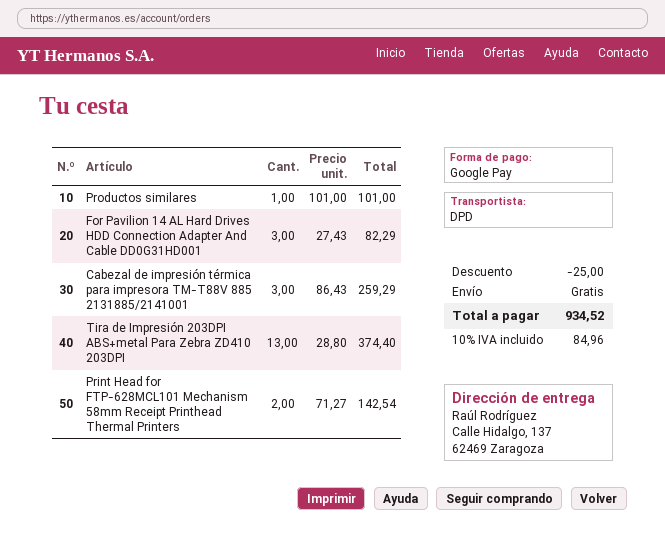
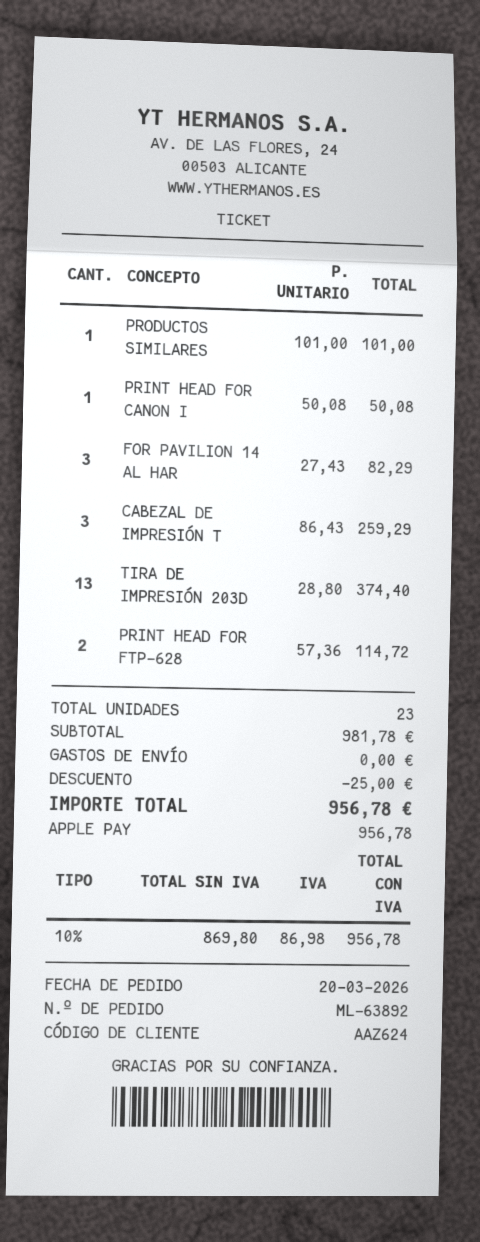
payment method: Google Pay -> Apple Pay
Print Head for FTP-628MCL101 Mechanism 58mm Receipt Printhead Thermal Printers: 2 x 71.27 = 142.54 -> 2 x 57.36 = 114.72
PRINT HEAD FOR CANON I: none -> 1 x 50.08 = 50.08
tax: 10% = 84.96 -> 10% = 86.98
total: 934.52 -> 956.78

